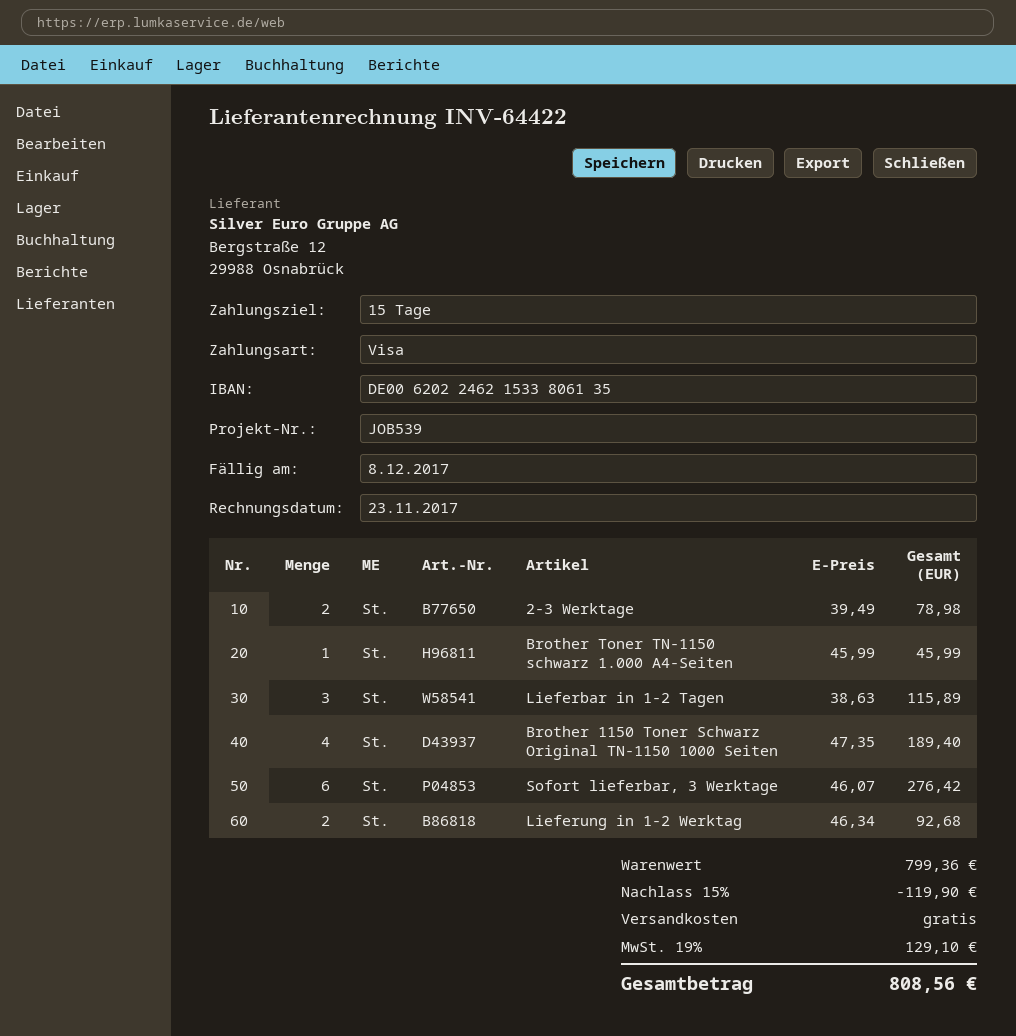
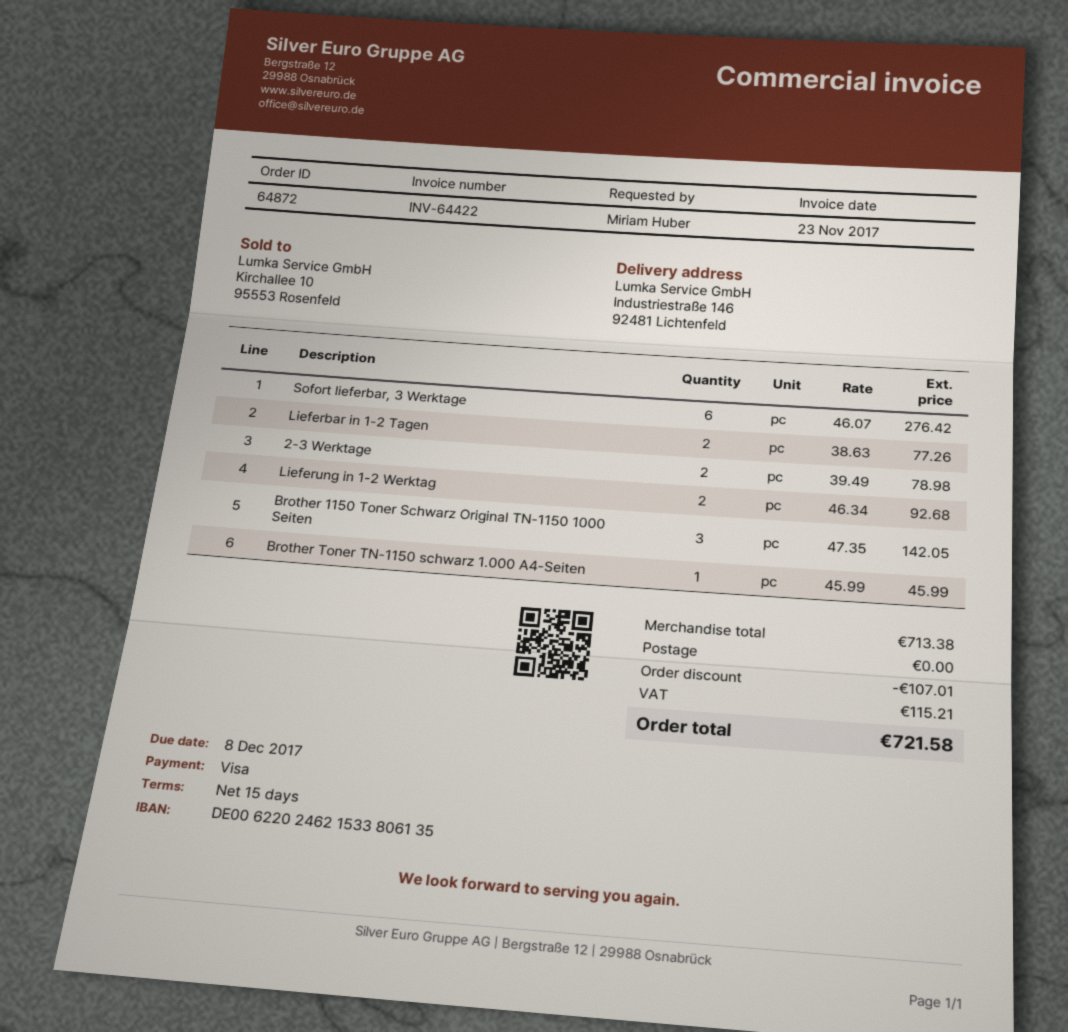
bank account: DE00620224621533806135 -> DE00622024621533806135
Lieferbar in 1-2 Tagen: 3 x 38.63 = 115.89 -> 2 x 38.63 = 77.26
Brother 1150 Toner Schwarz Original TN-1150 1000 Seiten: 4 x 47.35 = 189.40 -> 3 x 47.35 = 142.05
subtotal: 799.36 -> 713.38
discount: 119.90 -> 107.01
tax: 129.10 -> 115.21
total: 808.56 -> 721.58

